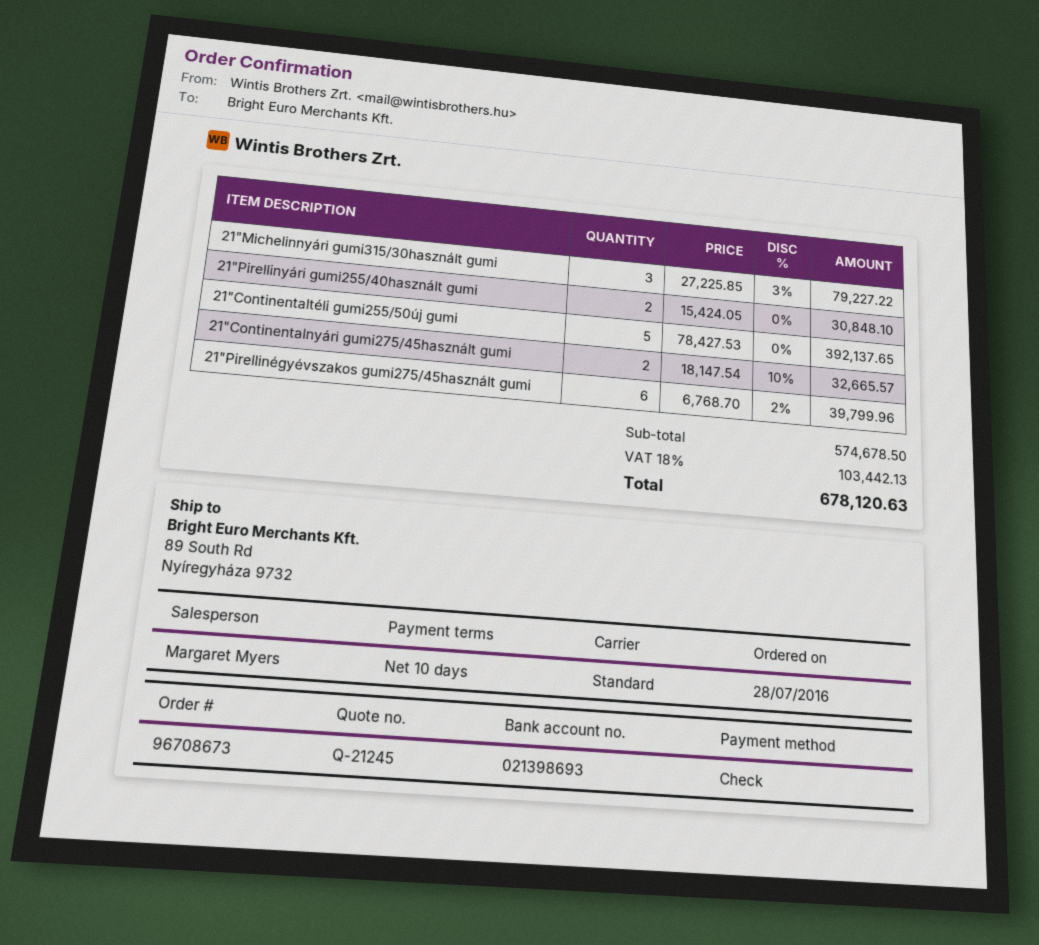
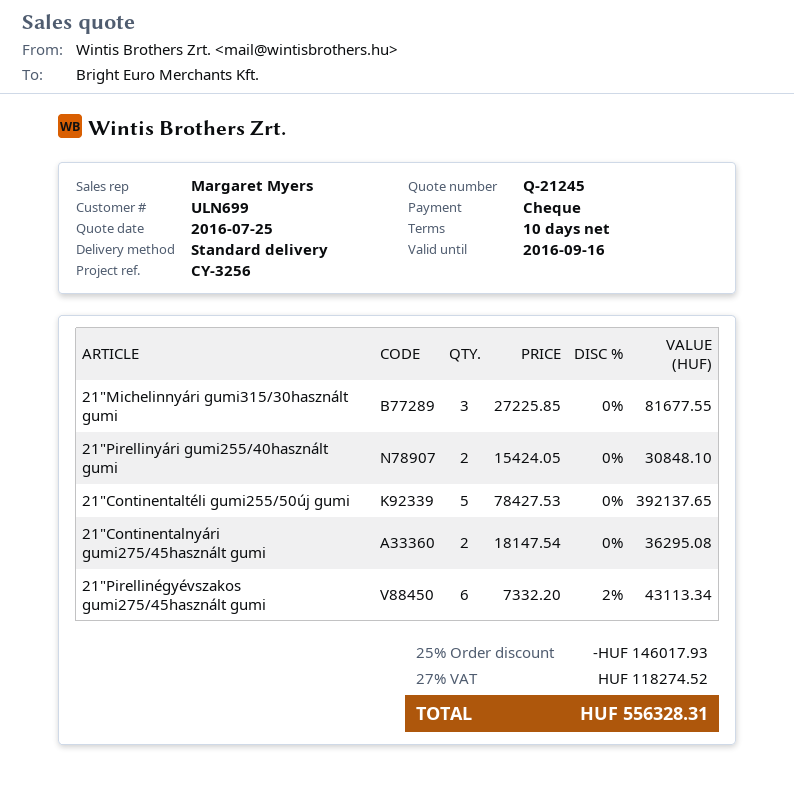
21"Michelinnyári gumi315/30használt gumi: 3 x 27225.85 - 3% = 79227.22 -> 3 x 27225.85 = 81677.55
21"Continentalnyári gumi275/45használt gumi: 2 x 18147.54 - 10% = 32665.57 -> 2 x 18147.54 = 36295.08
21"Pirellinégyévszakos gumi275/45használt gumi: 6 x 6768.70 - 2% = 39799.96 -> 6 x 7332.20 - 2% = 43113.34
discount: none -> 25% = 146017.93
tax: 18% = 103442.13 -> 27% = 118274.52
total: 678120.63 -> 556328.31

